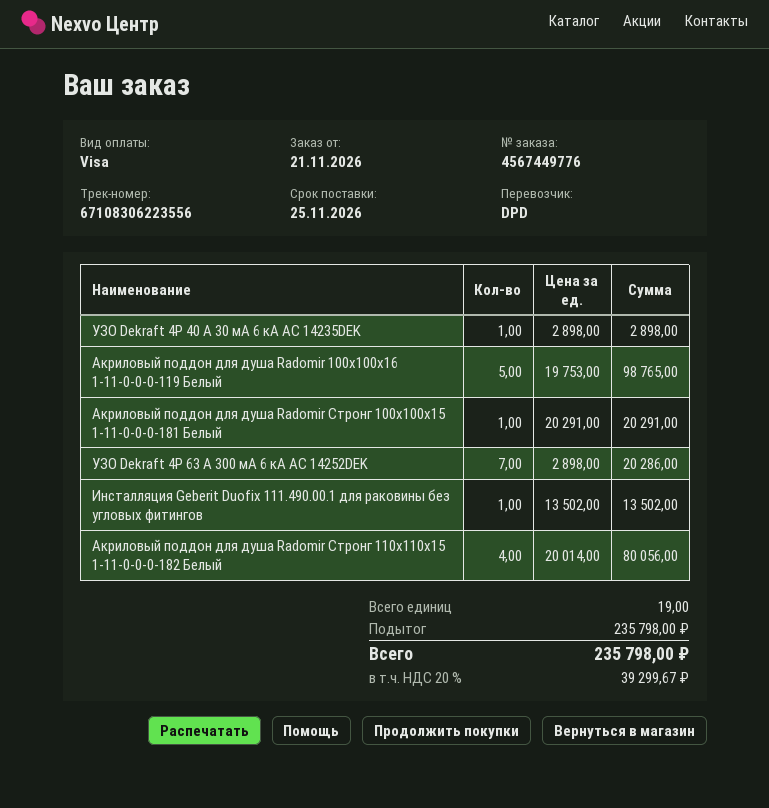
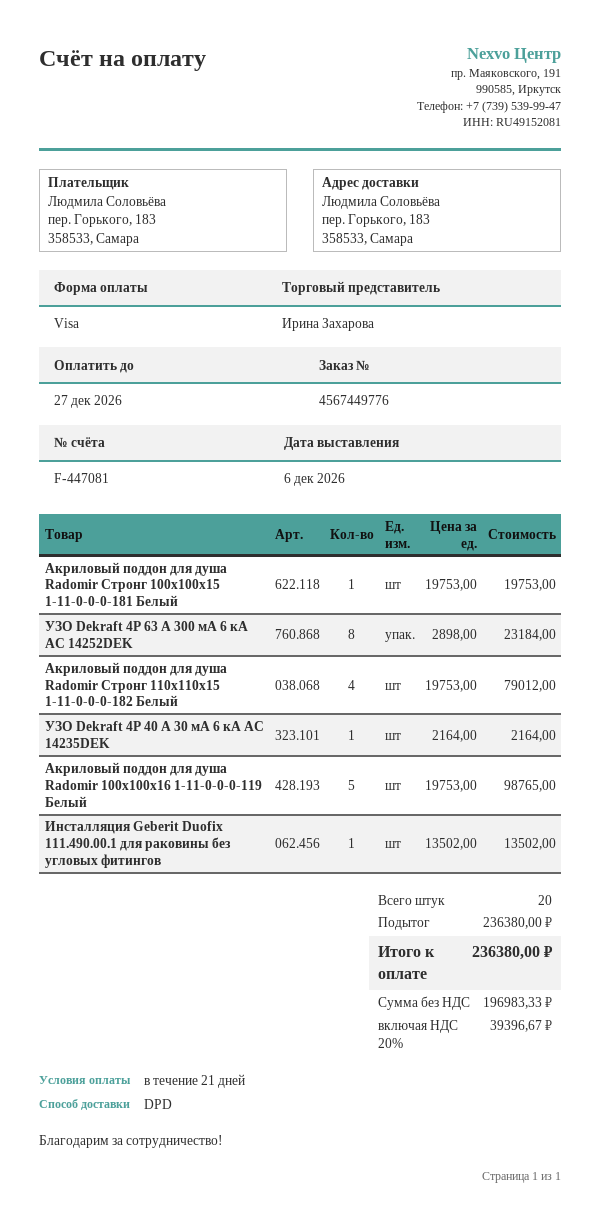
УЗО Dekraft 4P 40 A 30 мА 6 кА AC 14235DEK: 1 x 2898.00 = 2898.00 -> 1 x 2164.00 = 2164.00
Акриловый поддон для душа Radomir Стронг 100x100x15 1-11-0-0-0-181 Белый: 1 x 20291.00 = 20291.00 -> 1 x 19753.00 = 19753.00
УЗО Dekraft 4P 63 A 300 мА 6 кА AC 14252DEK: 7 x 2898.00 = 20286.00 -> 8 x 2898.00 = 23184.00
Акриловый поддон для душа Radomir Стронг 110x110x15 1-11-0-0-0-182 Белый: 4 x 20014.00 = 80056.00 -> 4 x 19753.00 = 79012.00
total quantity: 19 -> 20
subtotal: 235798.00 -> 236380.00
tax: 20% = 39299.67 -> 20% = 39396.67
total: 235798.00 -> 236380.00

